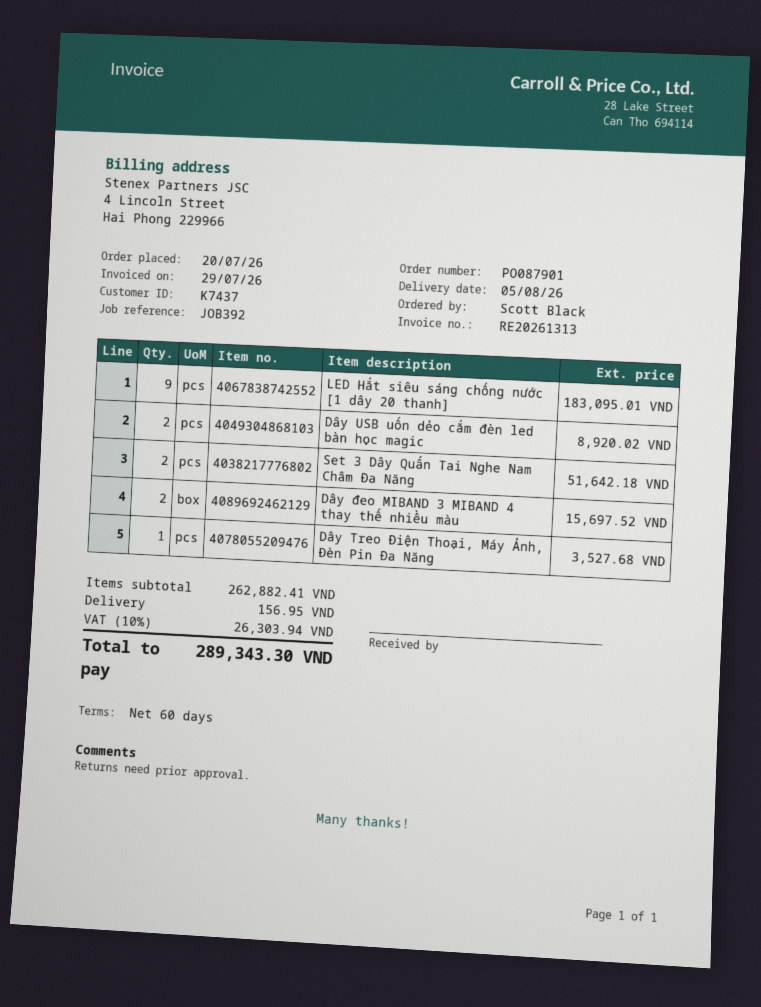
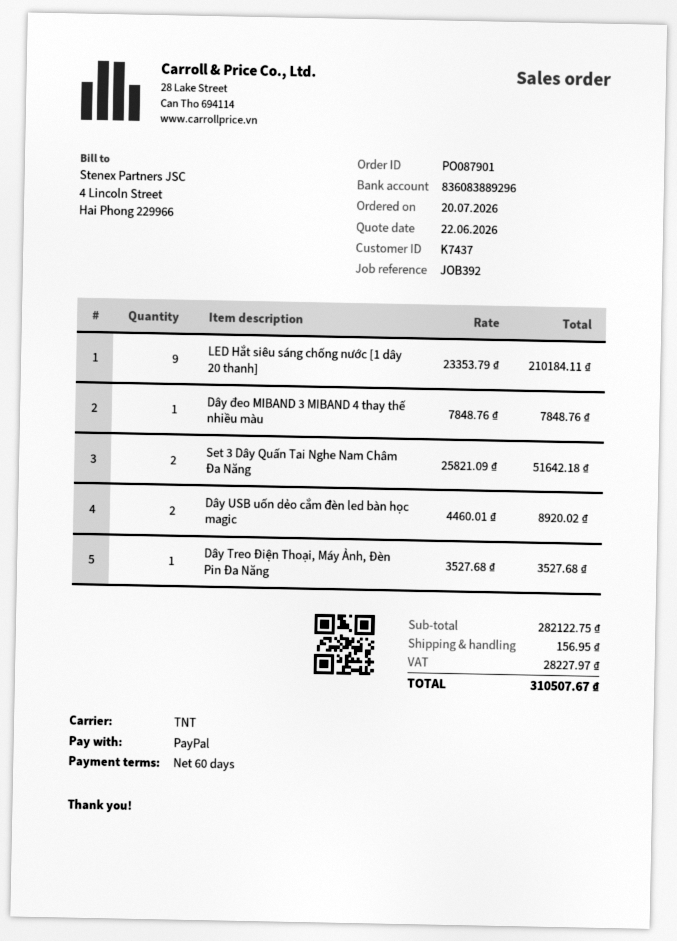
LED Hắt siêu sáng chống nước [1 dây 20 thanh]: 9 for 183095.01 -> 9 for 210184.11
Dây đeo MIBAND 3 MIBAND 4 thay thế nhiều màu: 2 for 15697.52 -> 1 for 7848.76
subtotal: 262882.41 -> 282122.75
tax: 26303.94 -> 28227.97
total: 289343.30 -> 310507.67

